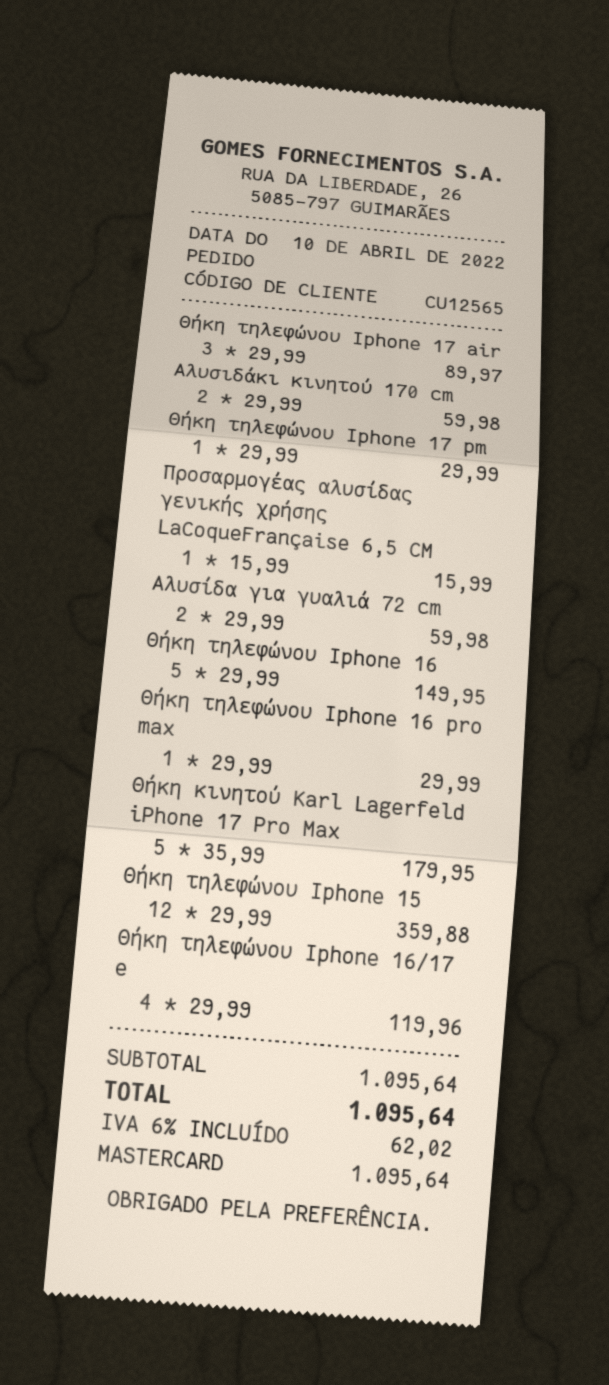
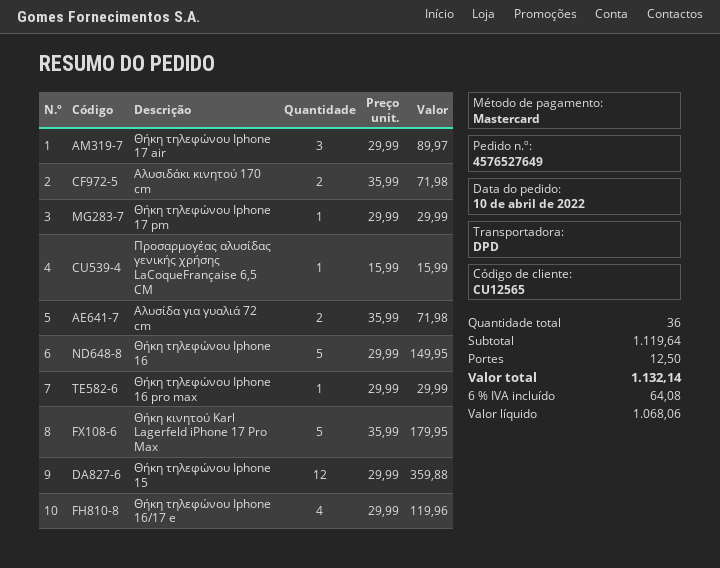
Αλυσιδάκι κινητού 170 cm: 2 x 29.99 = 59.98 -> 2 x 35.99 = 71.98
Αλυσίδα για γυαλιά 72 cm: 2 x 29.99 = 59.98 -> 2 x 35.99 = 71.98
subtotal: 1095.64 -> 1119.64
shipping: none -> 12.50
tax: 6% = 62.02 -> 6% = 64.08
total: 1095.64 -> 1132.14

